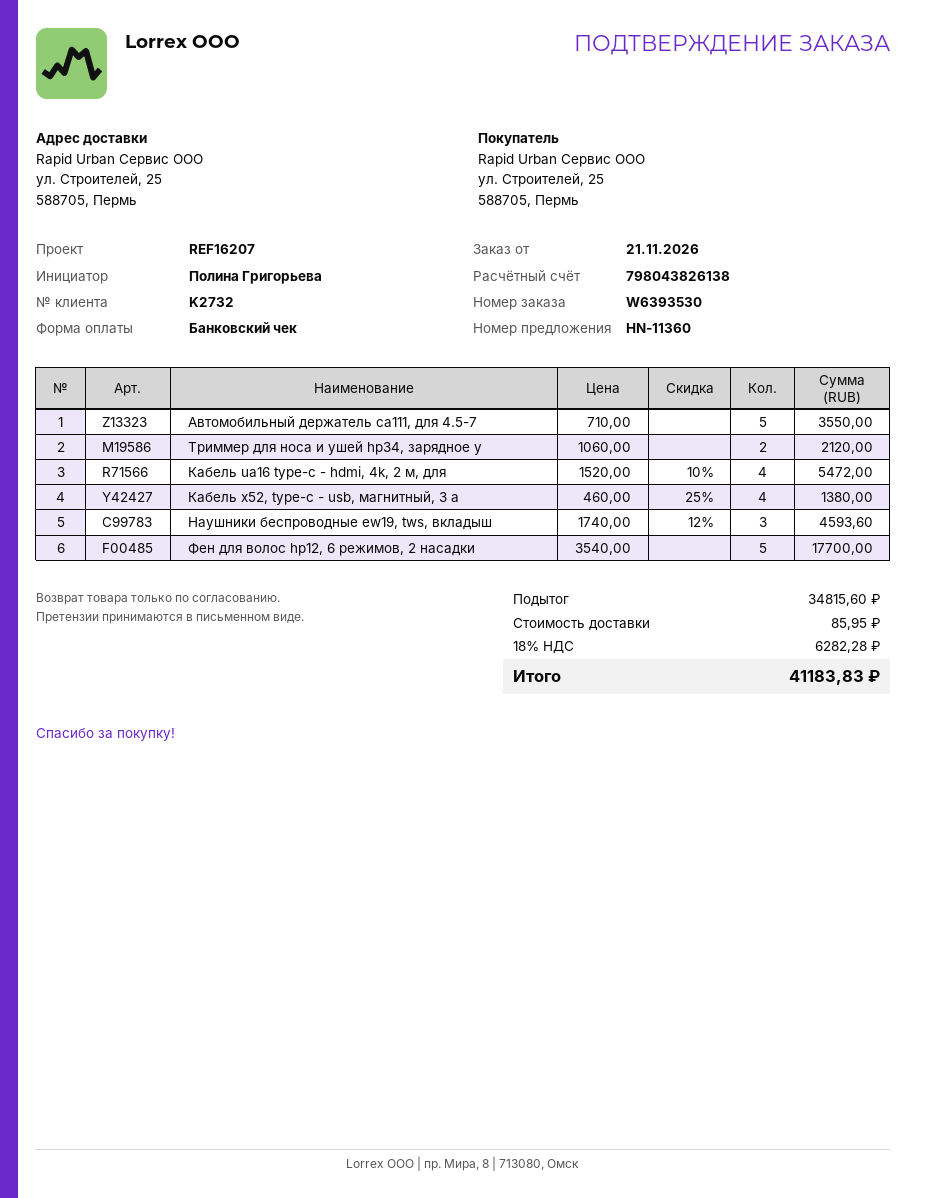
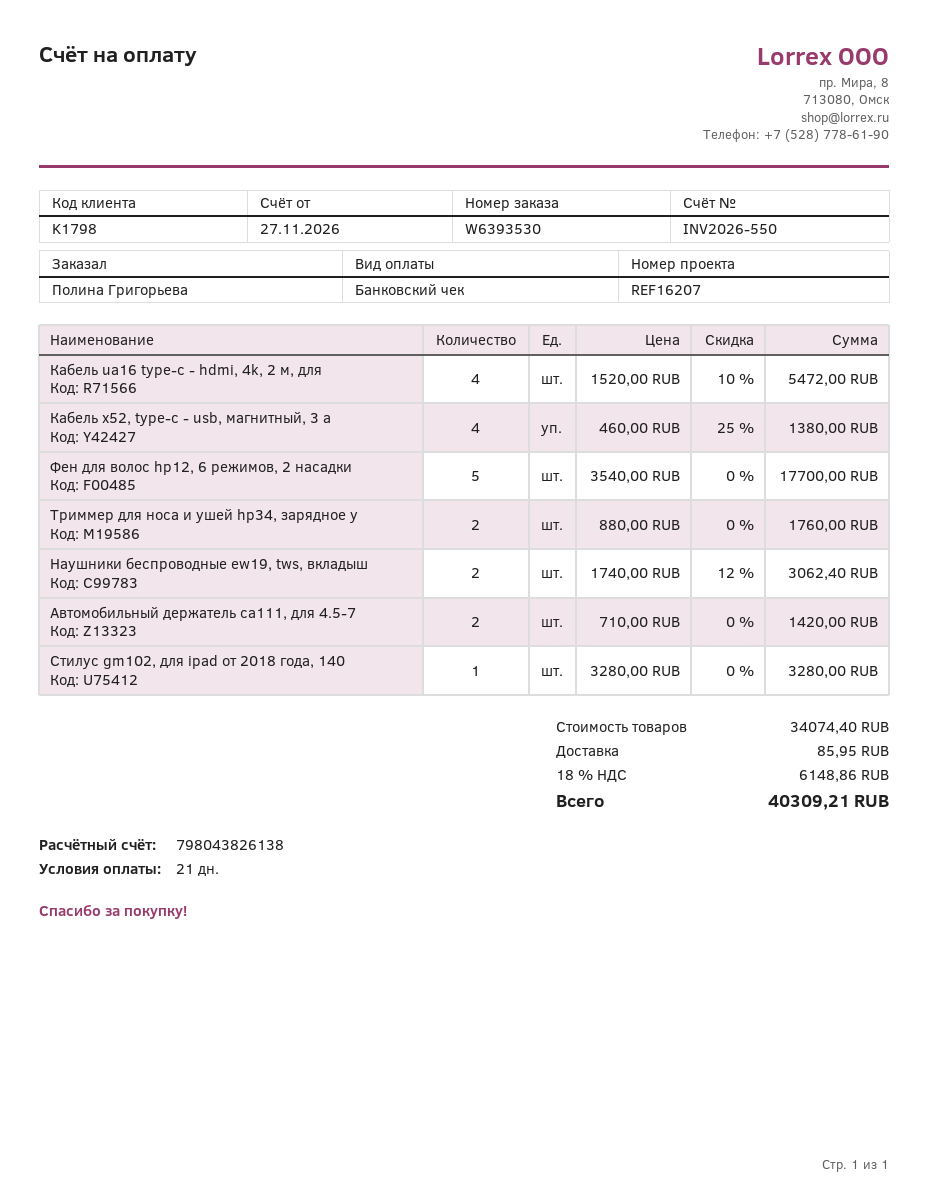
customer number: K2732 -> K1798
Автомобильный держатель ca111, для 4.5-7: 5 x 710.00 = 3550.00 -> 2 x 710.00 = 1420.00
Триммер для носа и ушей hp34, зарядное у: 2 x 1060.00 = 2120.00 -> 2 x 880.00 = 1760.00
Наушники беспроводные ew19, tws, вкладыш: 3 x 1740.00 - 12% = 4593.60 -> 2 x 1740.00 - 12% = 3062.40
Стилус gm102, для ipad от 2018 года, 140: none -> 1 x 3280.00 = 3280.00
subtotal: 34815.60 -> 34074.40
tax: 18% = 6282.28 -> 18% = 6148.86
total: 41183.83 -> 40309.21

